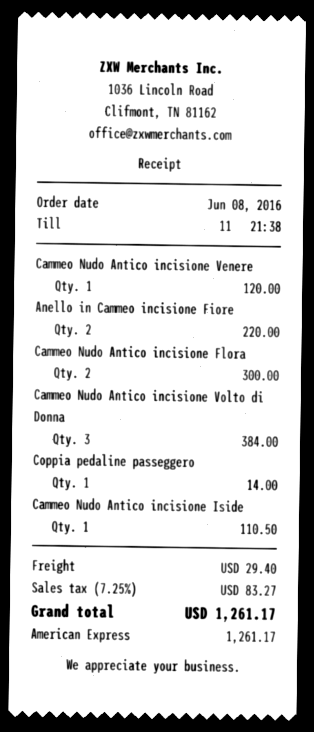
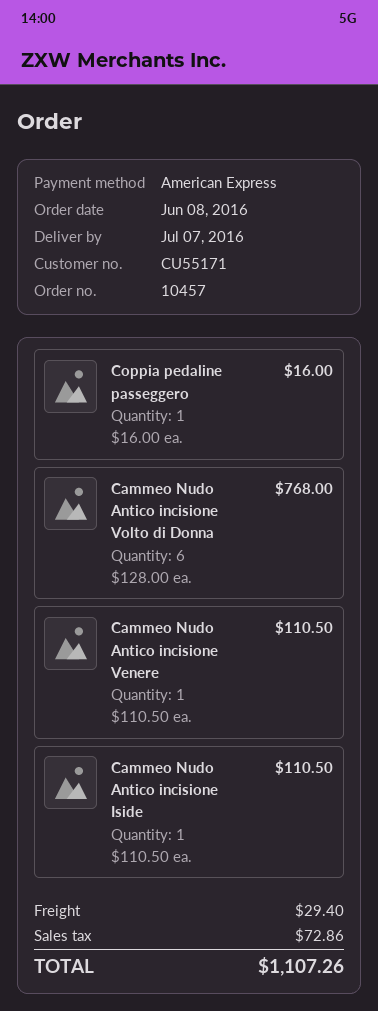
Cammeo Nudo Antico incisione Venere: 1 for 120.00 -> 1 for 110.50
Anello in Cammeo incisione Fiore: 2 for 220.00 -> none
Cammeo Nudo Antico incisione Flora: 2 for 300.00 -> none
Cammeo Nudo Antico incisione Volto di Donna: 3 for 384.00 -> 6 for 768.00
Coppia pedaline passeggero: 1 for 14.00 -> 1 for 16.00
tax: 83.27 -> 72.86
total: 1261.17 -> 1107.26

